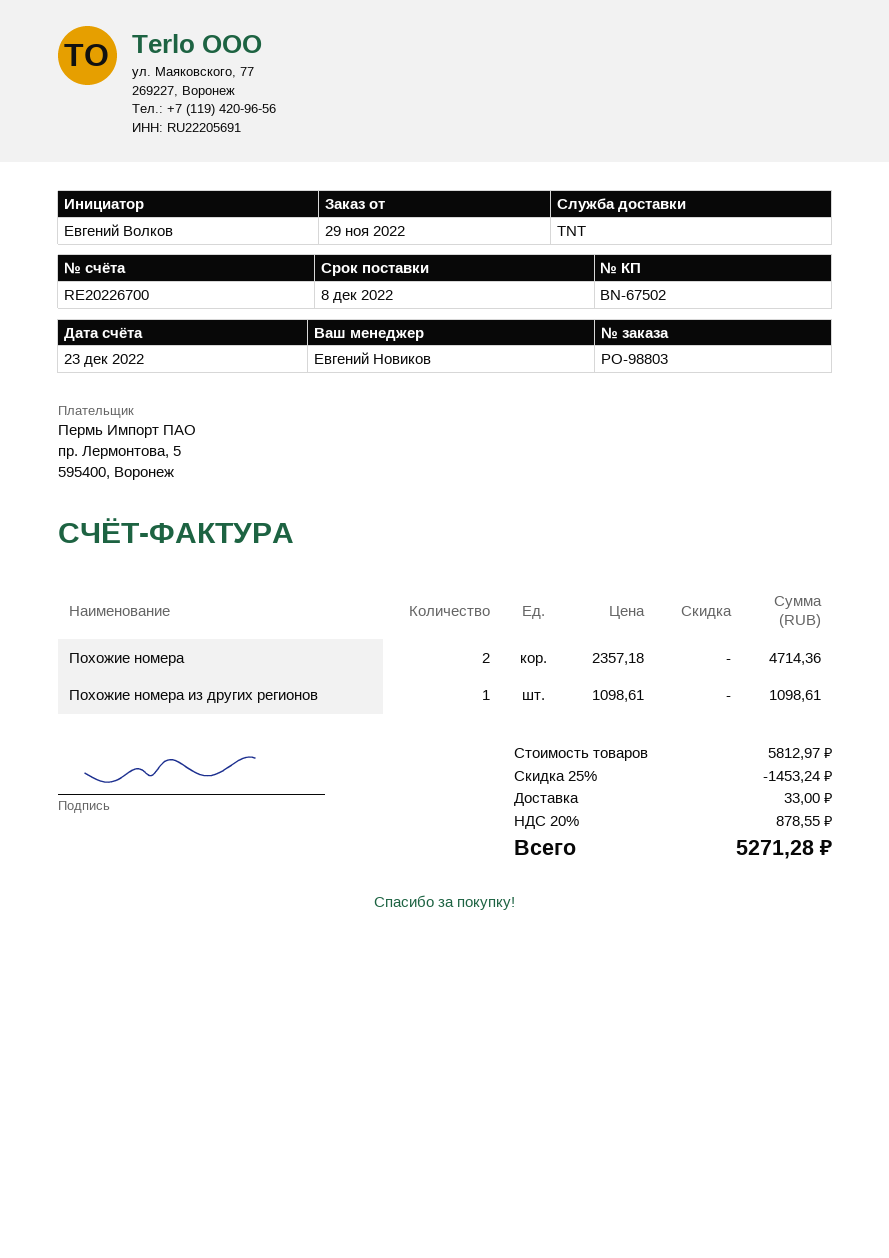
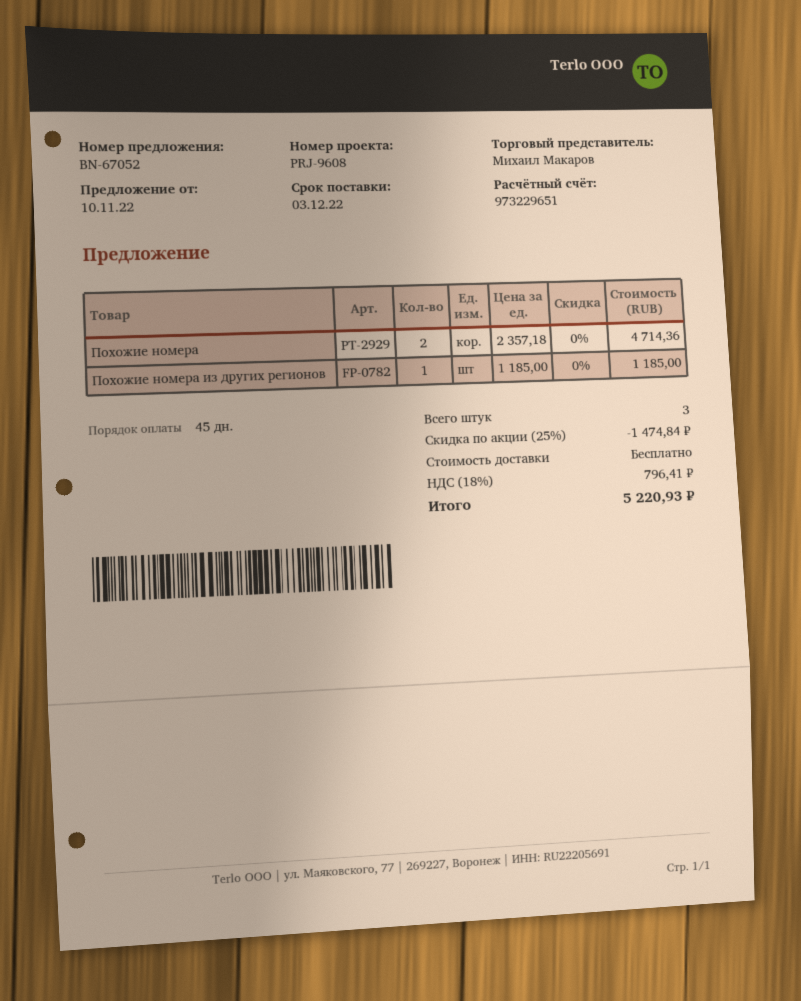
quote number: BN-67502 -> BN-67052
delivery date: 2022-12-08 -> 2022-12-03
sales rep: Евгений Новиков -> Михаил Макаров
Похожие номера из других регионов: 1 x 1098.61 = 1098.61 -> 1 x 1185.00 = 1185.00
discount: 25% = 1453.24 -> 25% = 1474.84
shipping: 33.00 -> 0.00
tax: 20% = 878.55 -> 18% = 796.41
total: 5271.28 -> 5220.93

